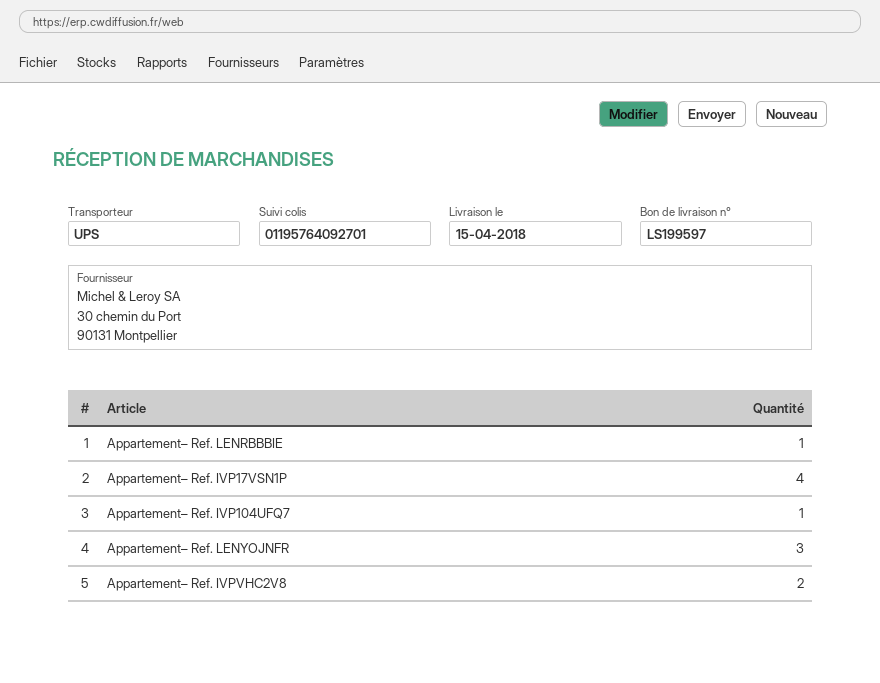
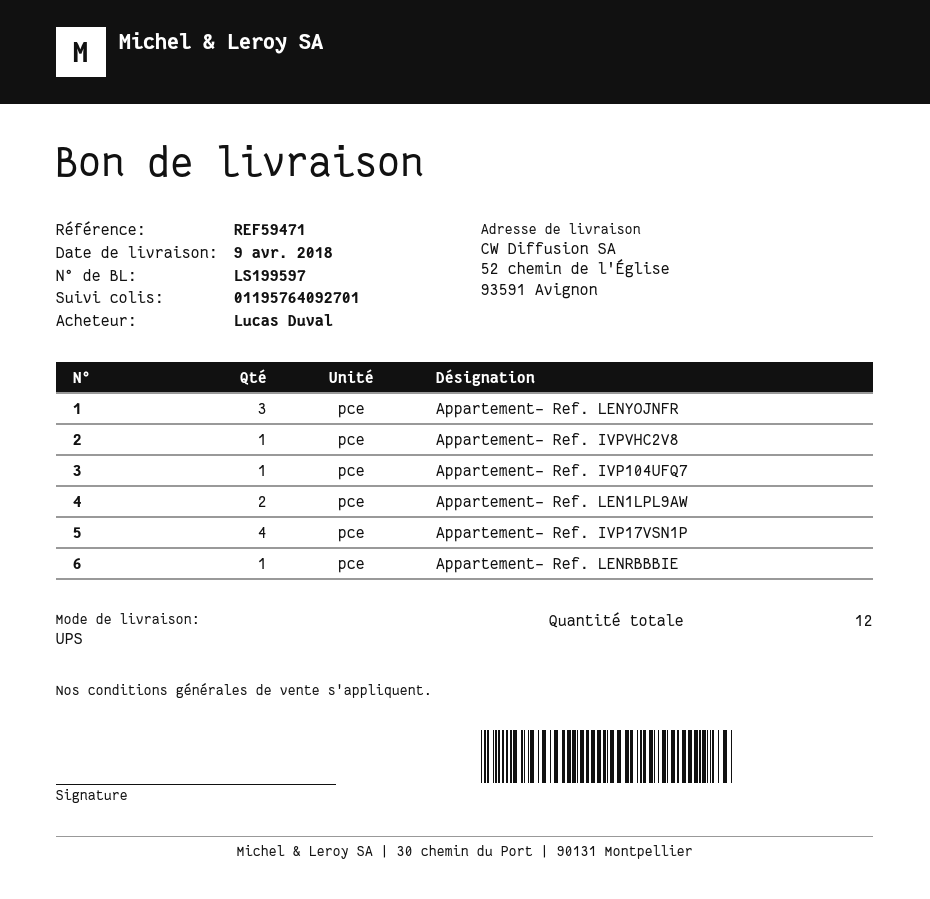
delivery date: 2018-04-15 -> 2018-04-09
Appartement– Ref. IVPVHC2V8: 2 -> 1
Appartement– Ref. LEN1LPL9AW: none -> 2

